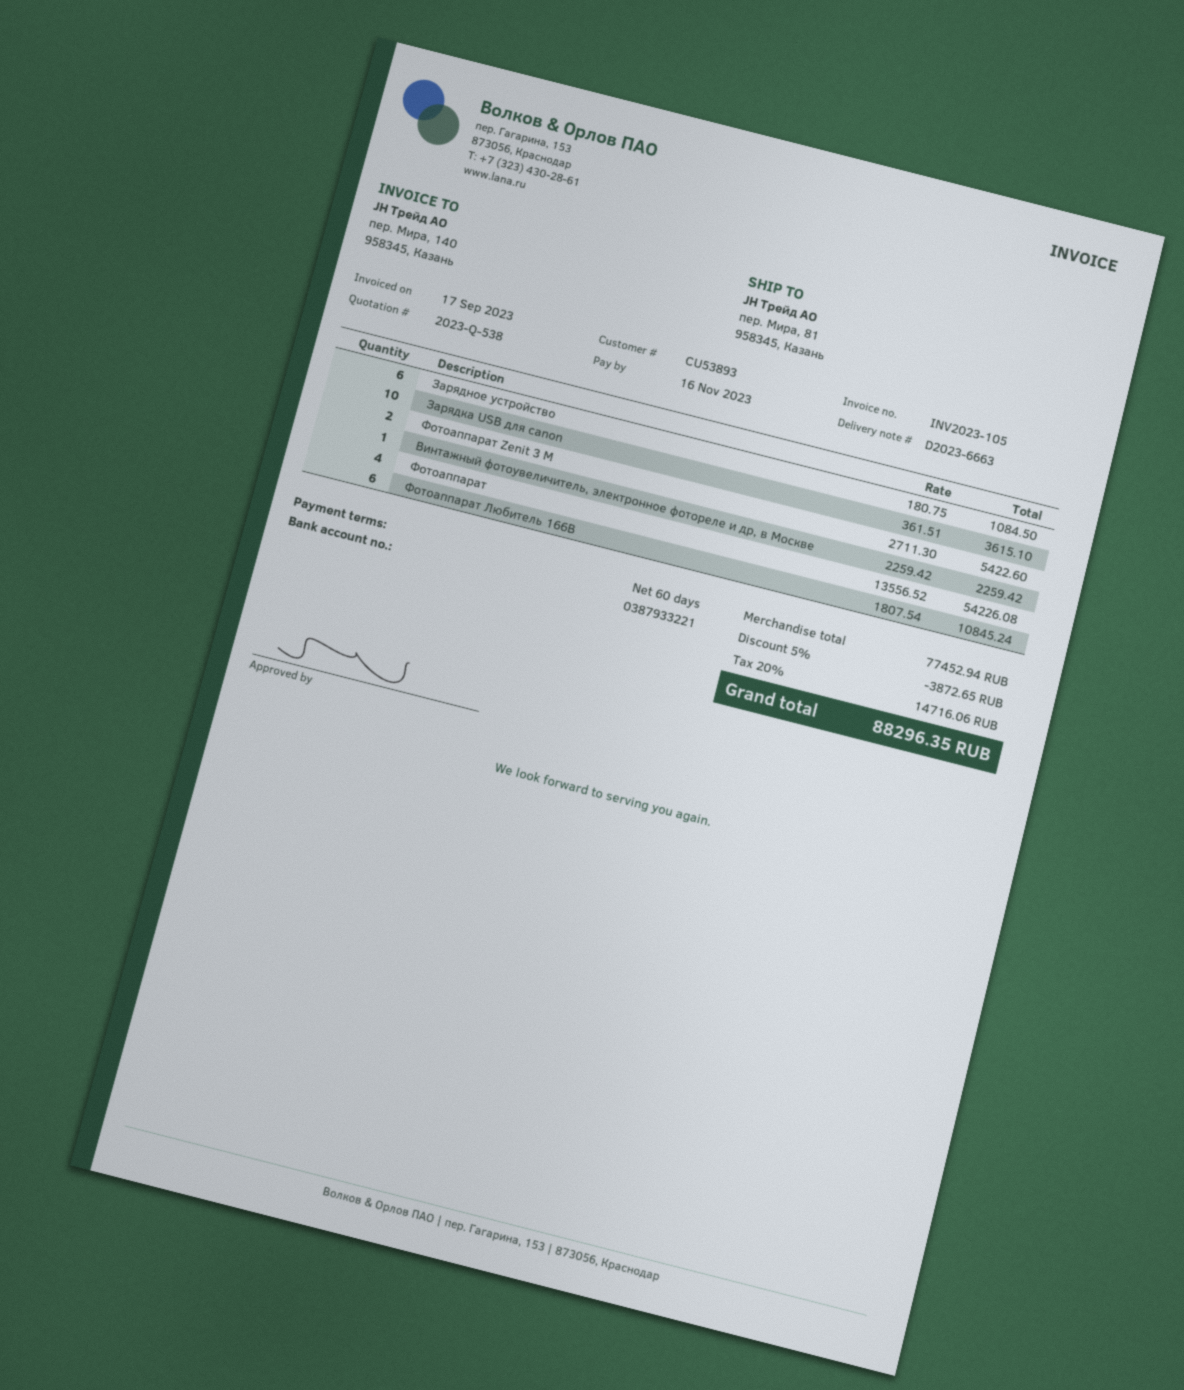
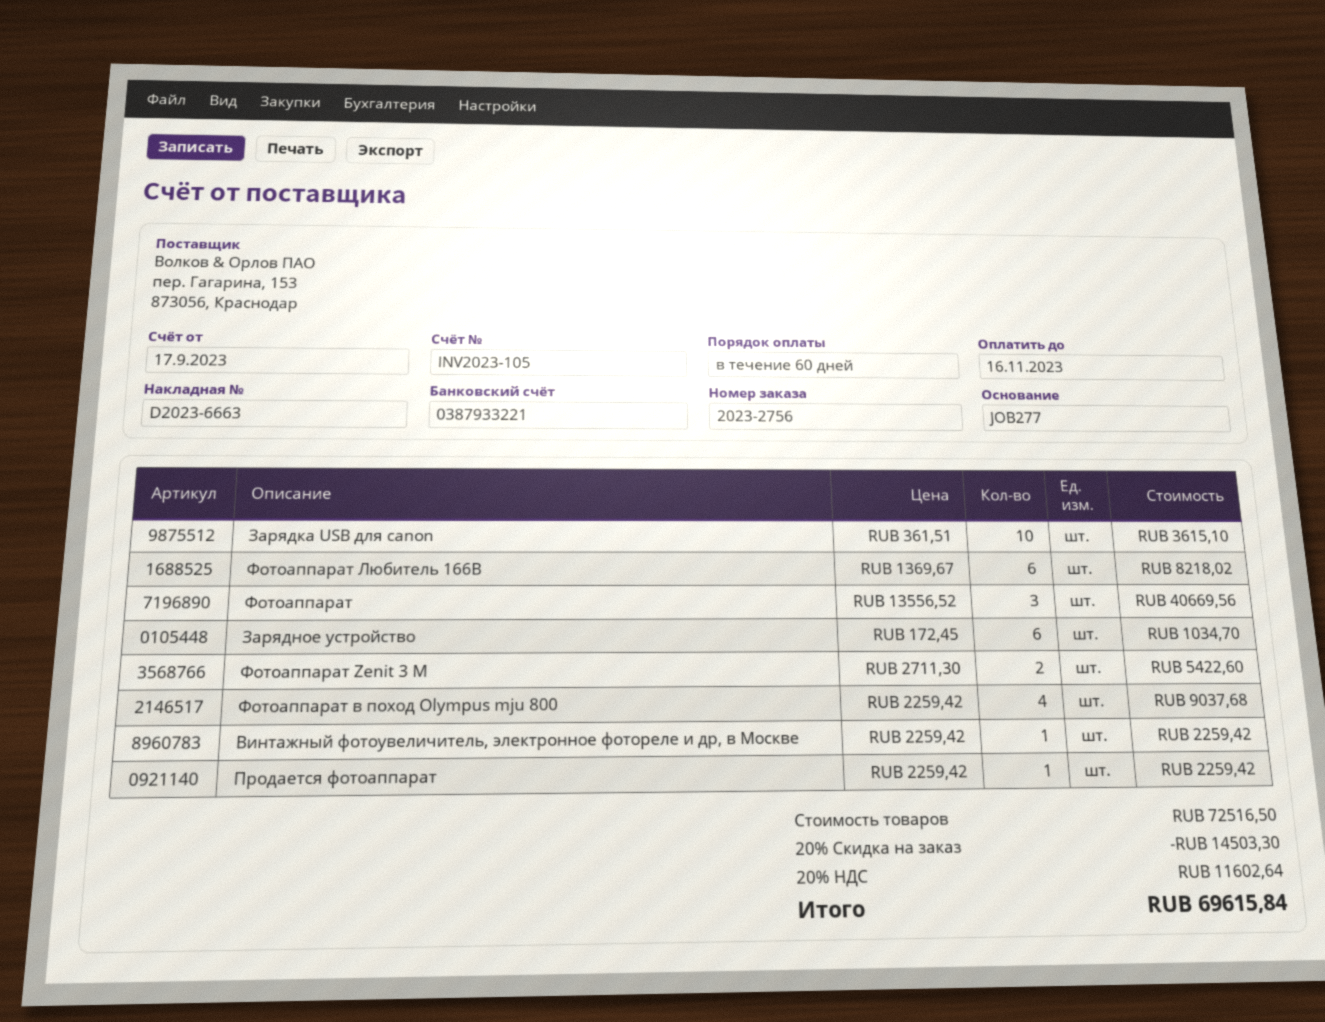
Зарядное устройство: 6 x 180.75 = 1084.50 -> 6 x 172.45 = 1034.70
Фотоаппарат: 4 x 13556.52 = 54226.08 -> 3 x 13556.52 = 40669.56
Фотоаппарат Любитель 166В: 6 x 1807.54 = 10845.24 -> 6 x 1369.67 = 8218.02
Фотоаппарат в поход Olympus mju 800: none -> 4 x 2259.42 = 9037.68
Продается фотоаппарат: none -> 1 x 2259.42 = 2259.42
subtotal: 77452.94 -> 72516.50
discount: 5% = 3872.65 -> 20% = 14503.30
tax: 20% = 14716.06 -> 20% = 11602.64
total: 88296.35 -> 69615.84

